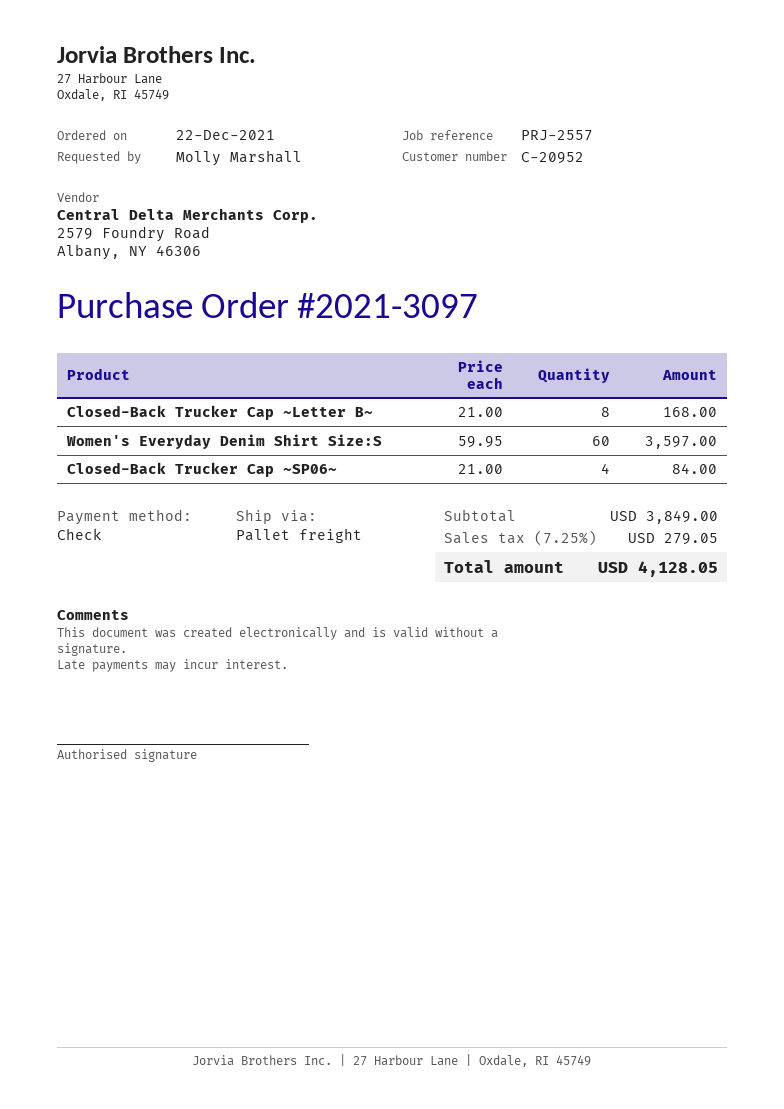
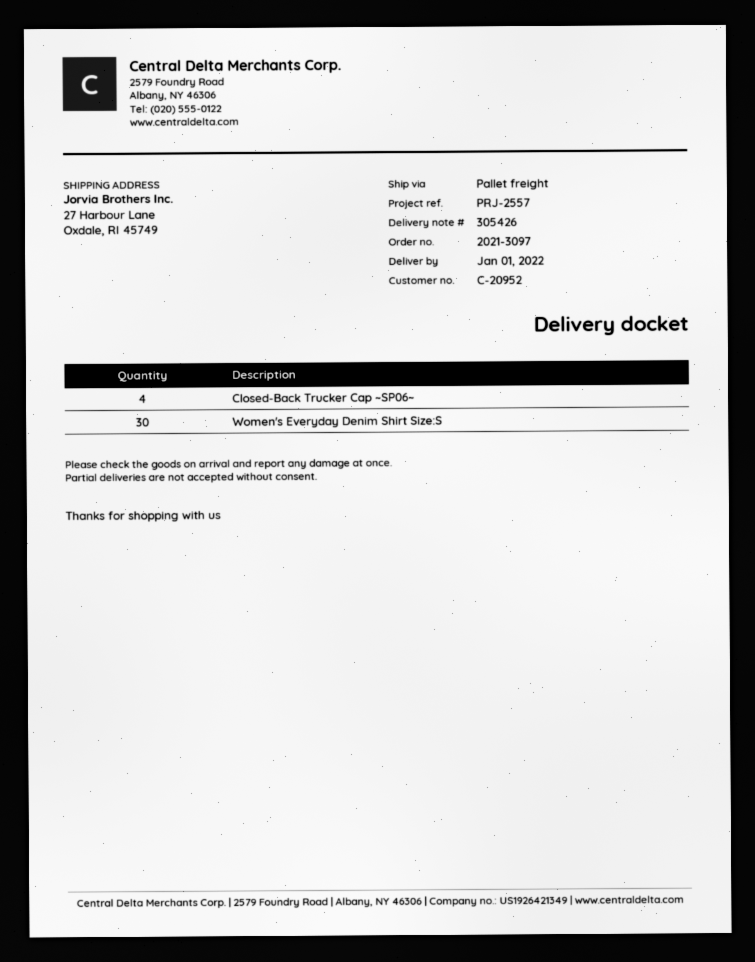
Closed-Back Trucker Cap ~Letter B~: 8 -> none
Women's Everyday Denim Shirt Size:S: 60 -> 30

